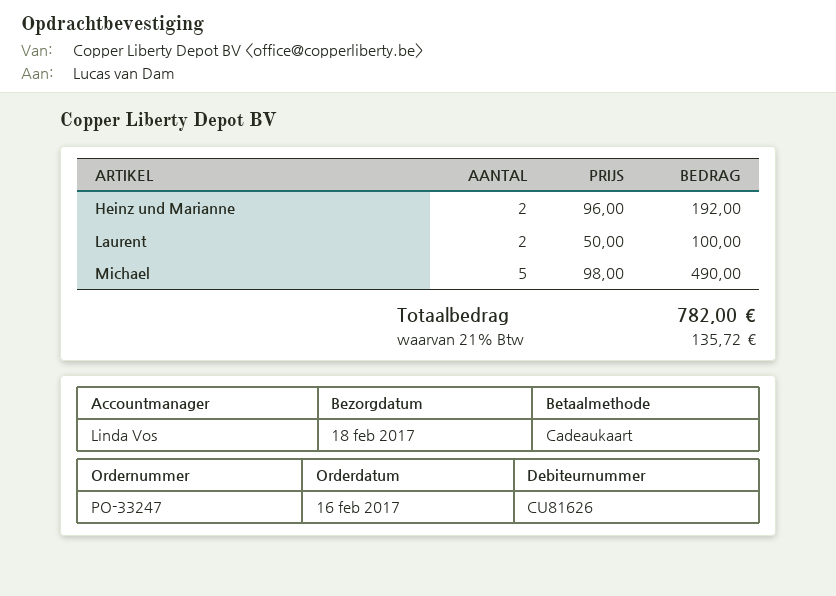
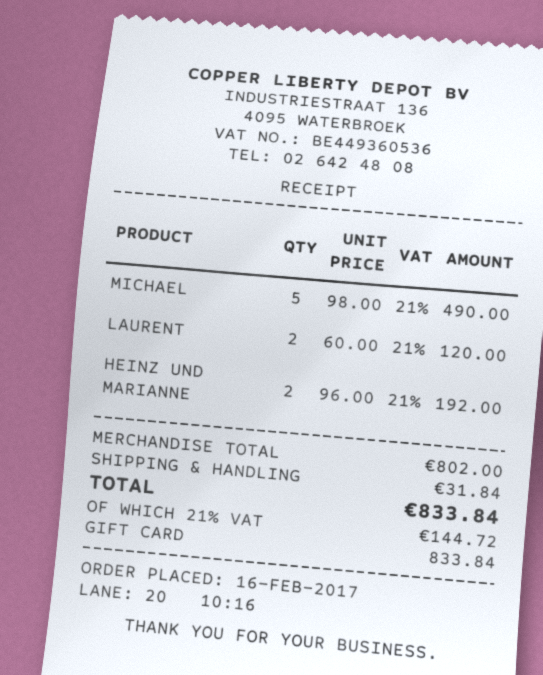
Laurent: 2 x 50.00 = 100.00 -> 2 x 60.00 = 120.00
shipping: none -> 31.84
tax: 21% = 135.72 -> 21% = 144.72
total: 782.00 -> 833.84

